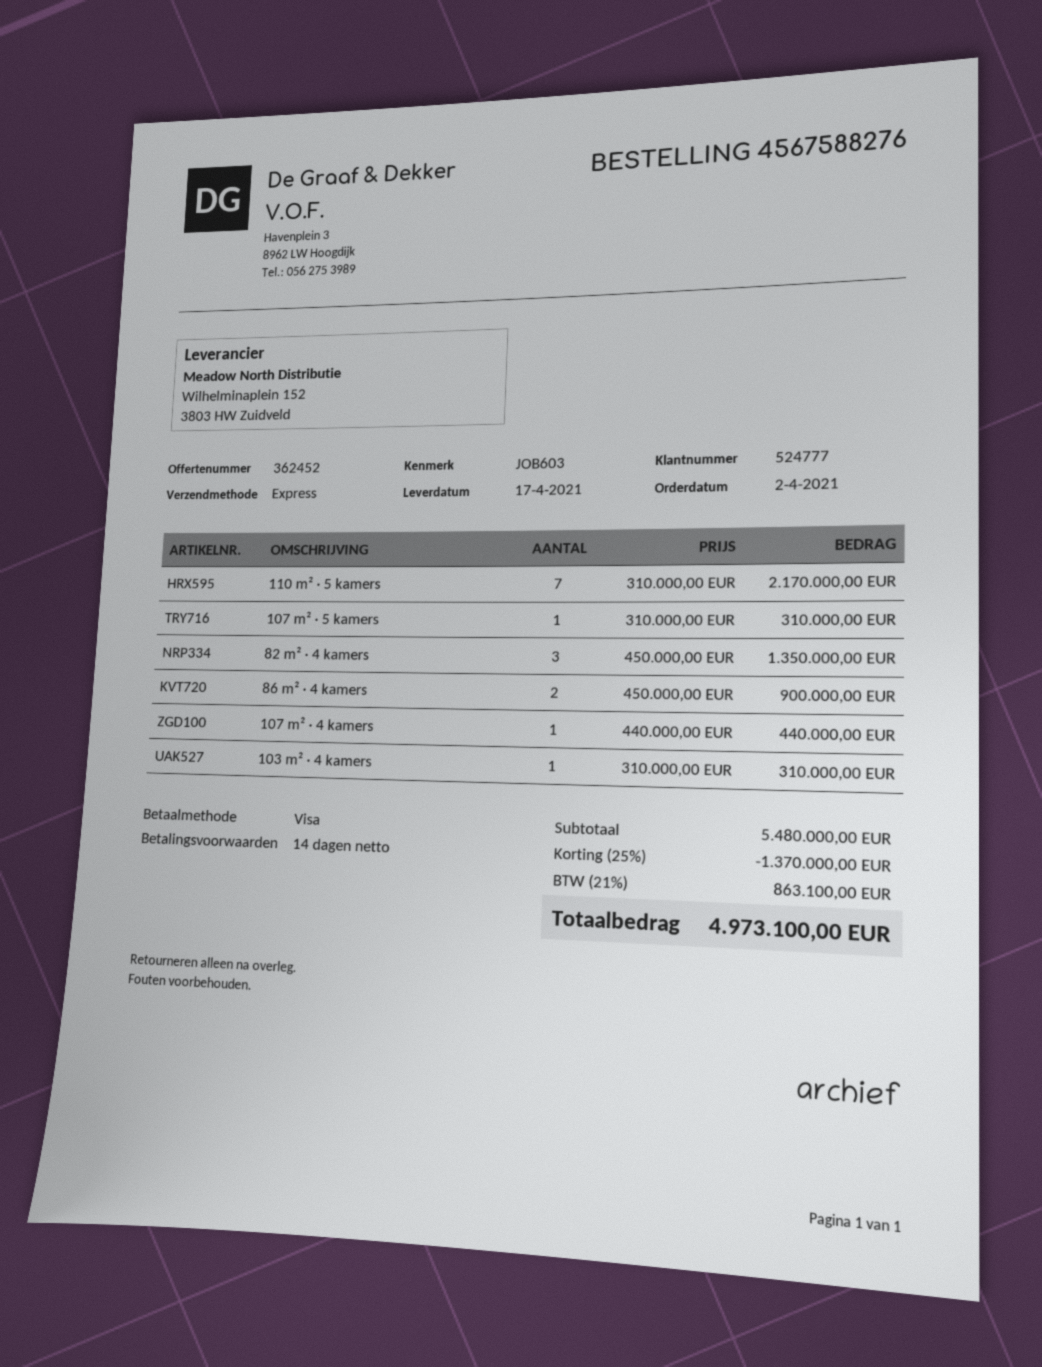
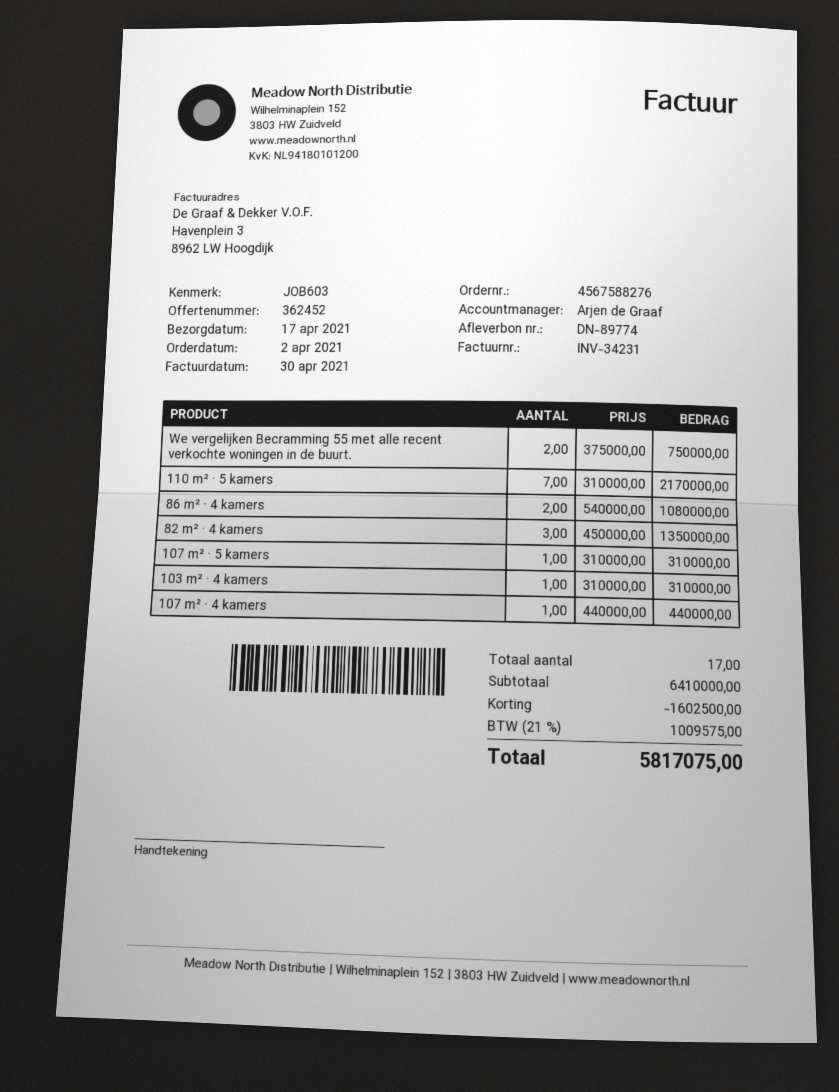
86 m² · 4 kamers: 2 x 450000.00 = 900000.00 -> 2 x 540000.00 = 1080000.00
We vergelijken Becramming 55 met alle recent verkochte woningen in de buurt.: none -> 2 x 375000.00 = 750000.00
subtotal: 5480000.00 -> 6410000.00
discount: 1370000.00 -> 1602500.00
tax: 21% = 863100.00 -> 21% = 1009575.00
total: 4973100.00 -> 5817075.00

